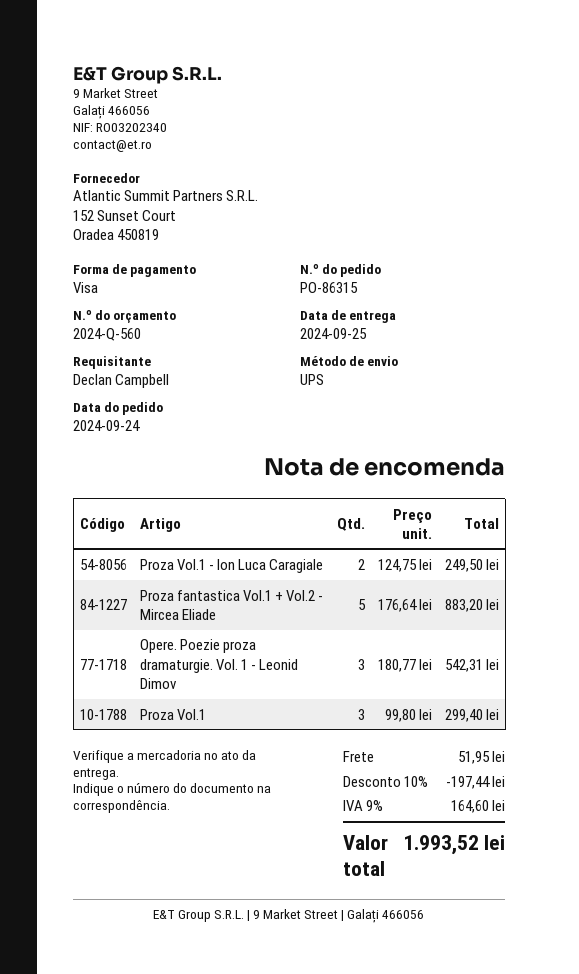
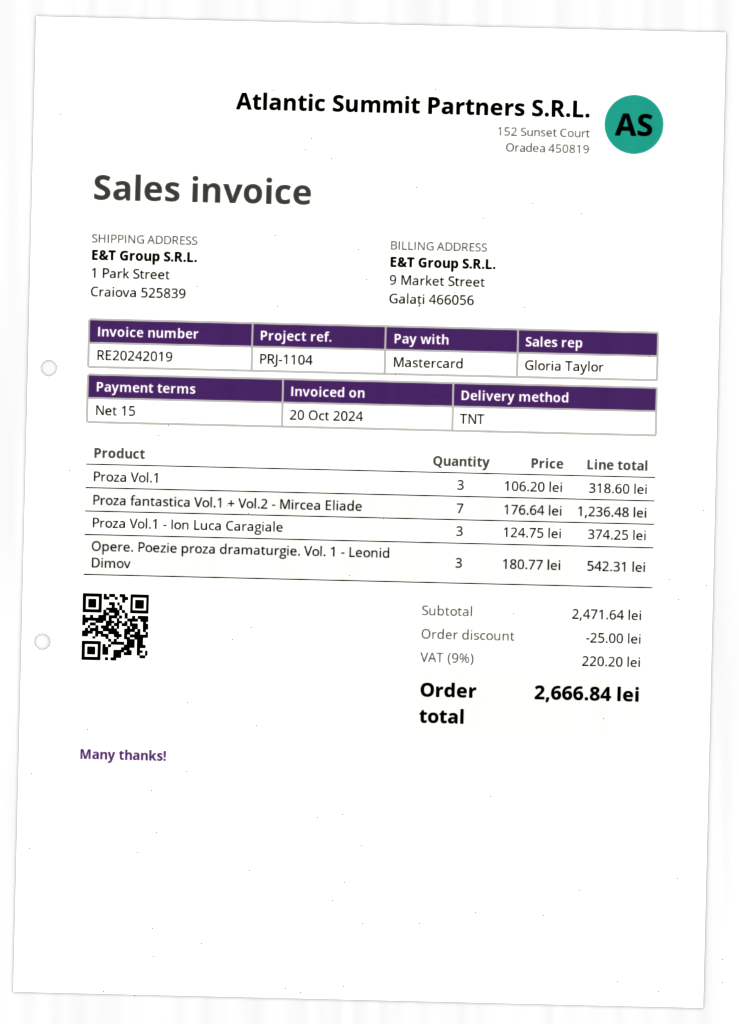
payment method: Visa -> Mastercard
shipping method: UPS -> TNT
Proza Vol.1 - Ion Luca Caragiale: 2 x 124.75 = 249.50 -> 3 x 124.75 = 374.25
Proza fantastica Vol.1 + Vol.2 - Mircea Eliade: 5 x 176.64 = 883.20 -> 7 x 176.64 = 1236.48
Proza Vol.1: 3 x 99.80 = 299.40 -> 3 x 106.20 = 318.60
discount: 197.44 -> 25.00
shipping: 51.95 -> none
tax: 9% = 164.60 -> 9% = 220.20
total: 1993.52 -> 2666.84

